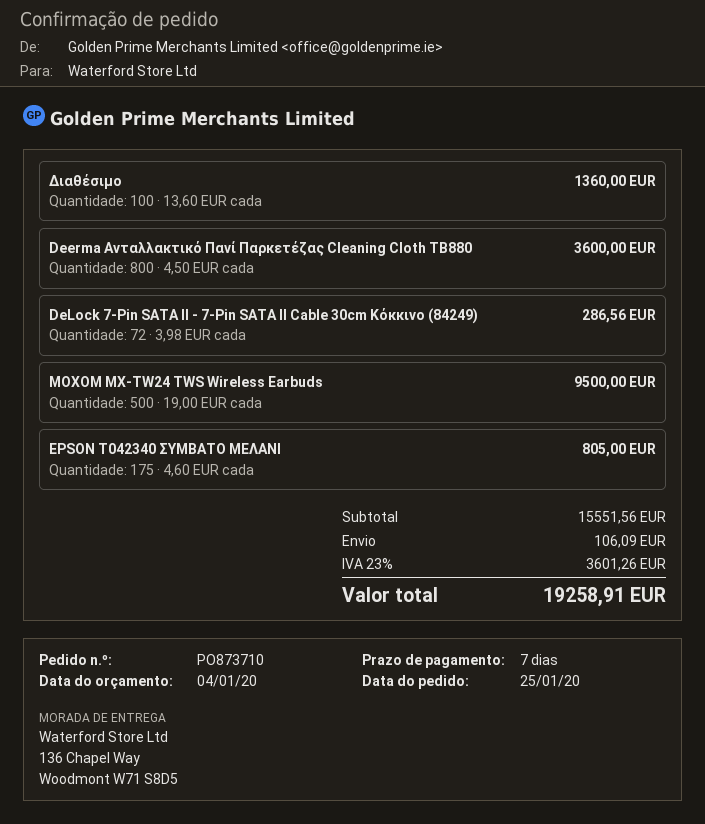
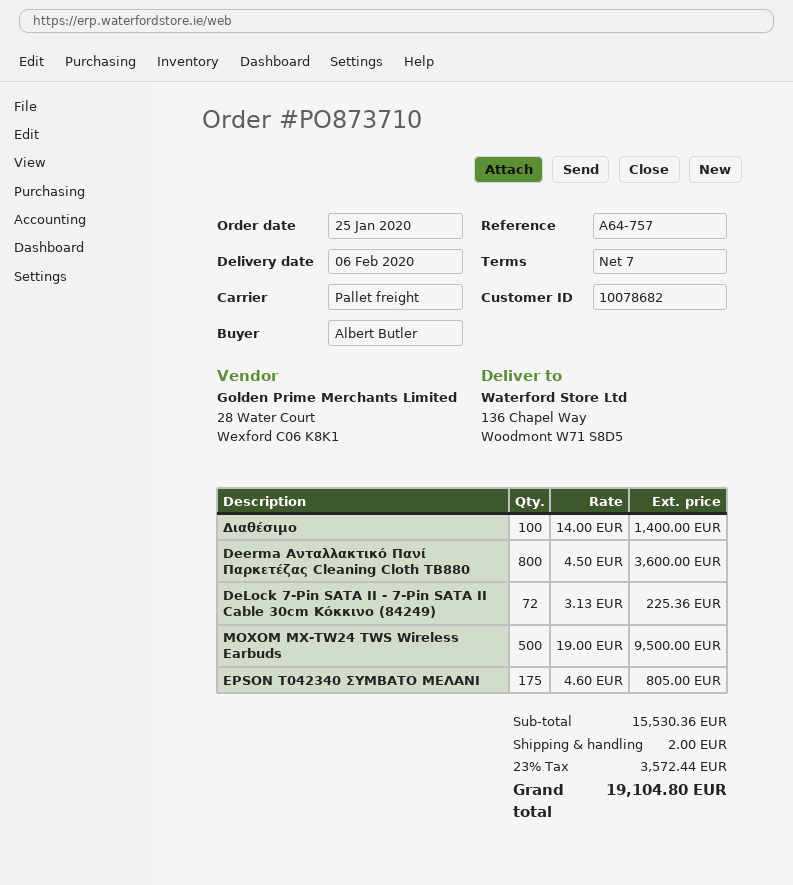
Διαθέσιμο: 100 x 13.60 = 1360.00 -> 100 x 14.00 = 1400.00
DeLock 7-Pin SATA II - 7-Pin SATA II Cable 30cm Κόκκινο (84249): 72 x 3.98 = 286.56 -> 72 x 3.13 = 225.36
subtotal: 15551.56 -> 15530.36
shipping: 106.09 -> 2.00
tax: 23% = 3601.26 -> 23% = 3572.44
total: 19258.91 -> 19104.80

